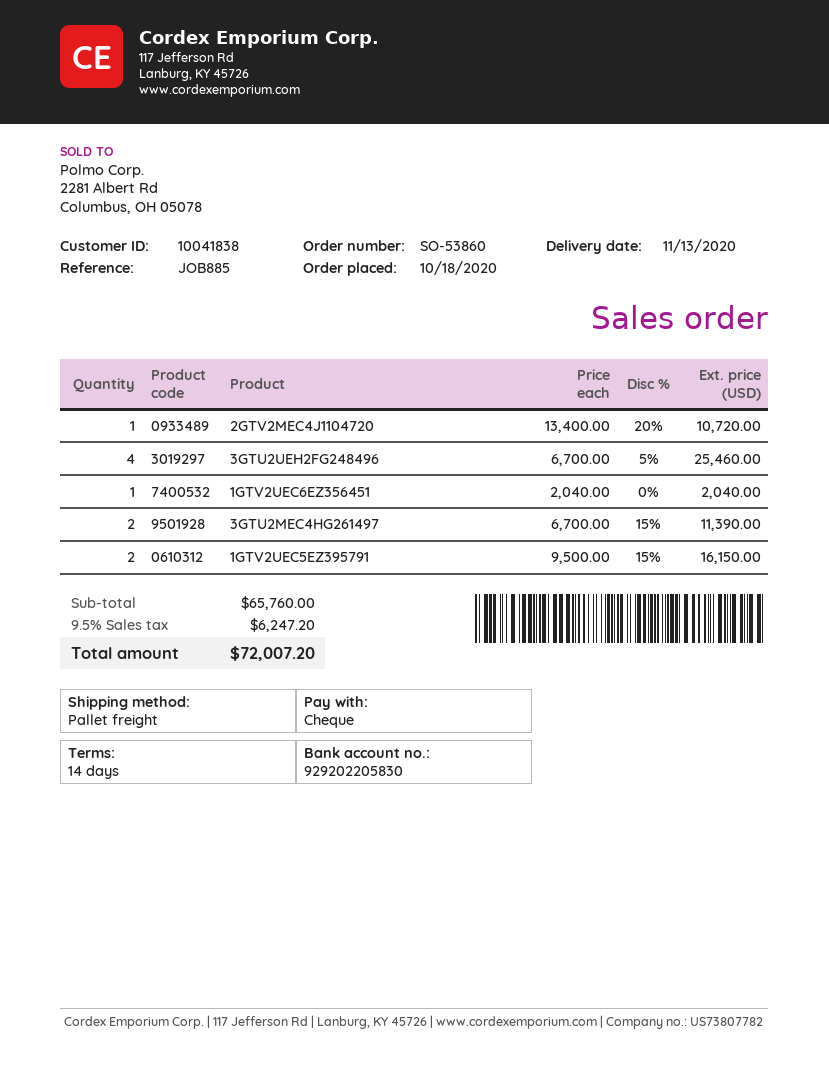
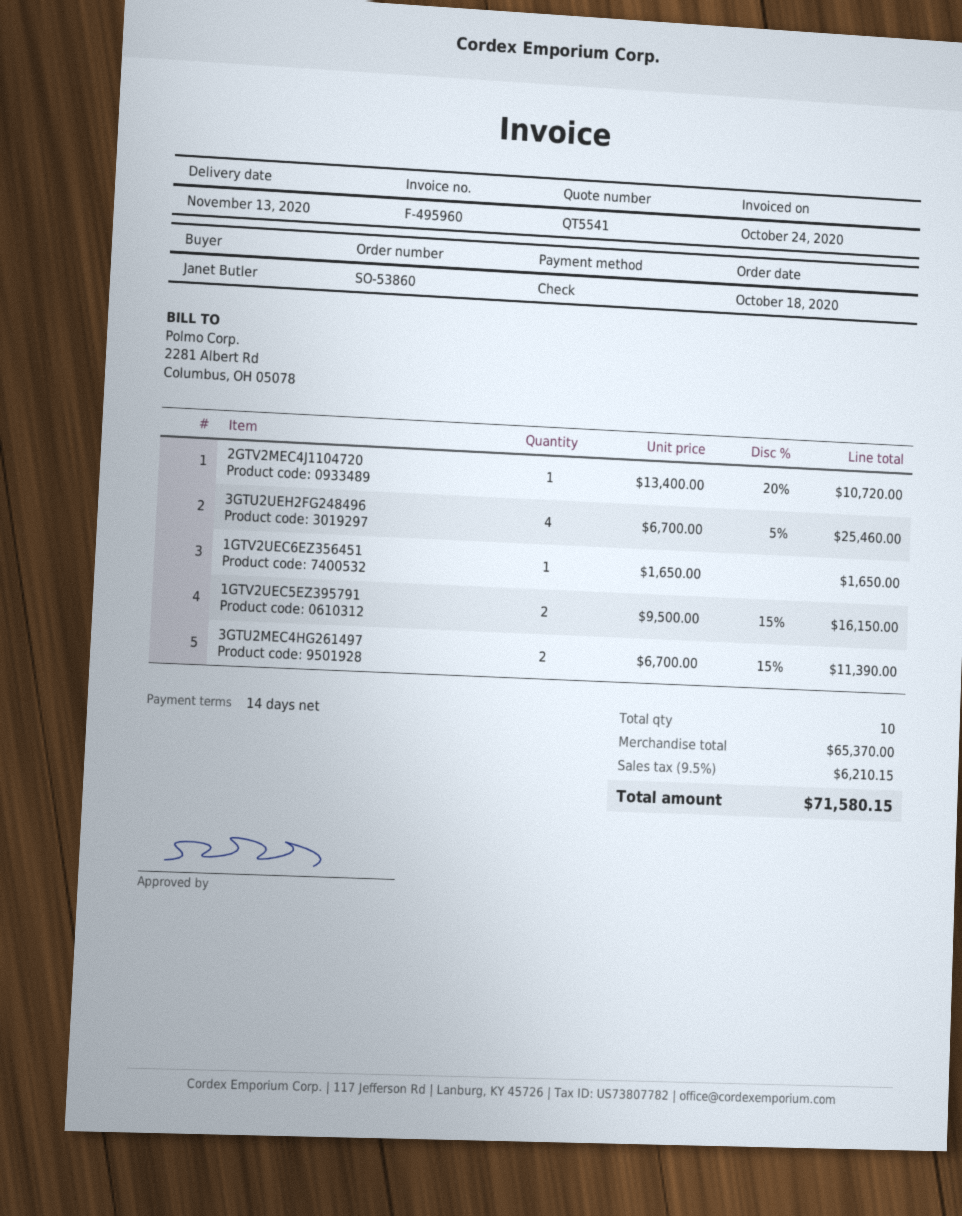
1GTV2UEC6EZ356451: 1 x 2040.00 = 2040.00 -> 1 x 1650.00 = 1650.00
subtotal: 65760.00 -> 65370.00
tax: 9.5% = 6247.20 -> 9.5% = 6210.15
total: 72007.20 -> 71580.15

